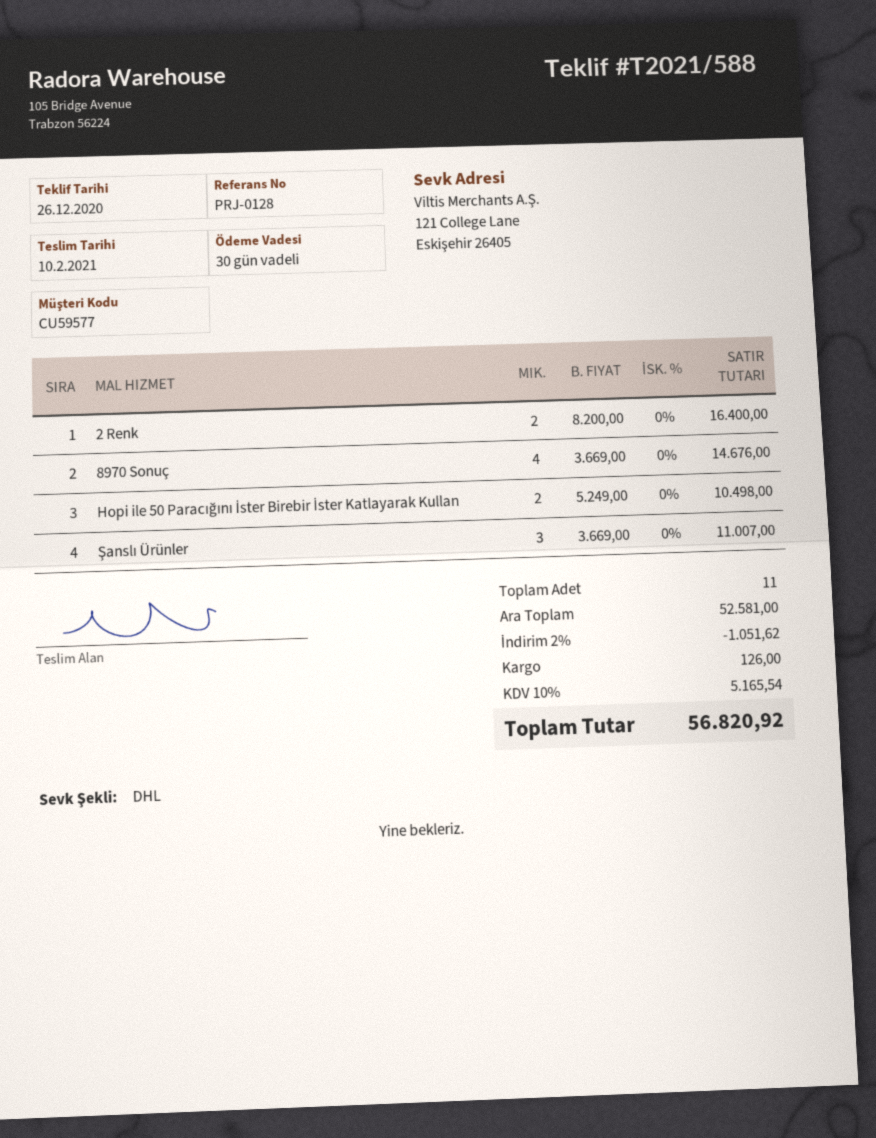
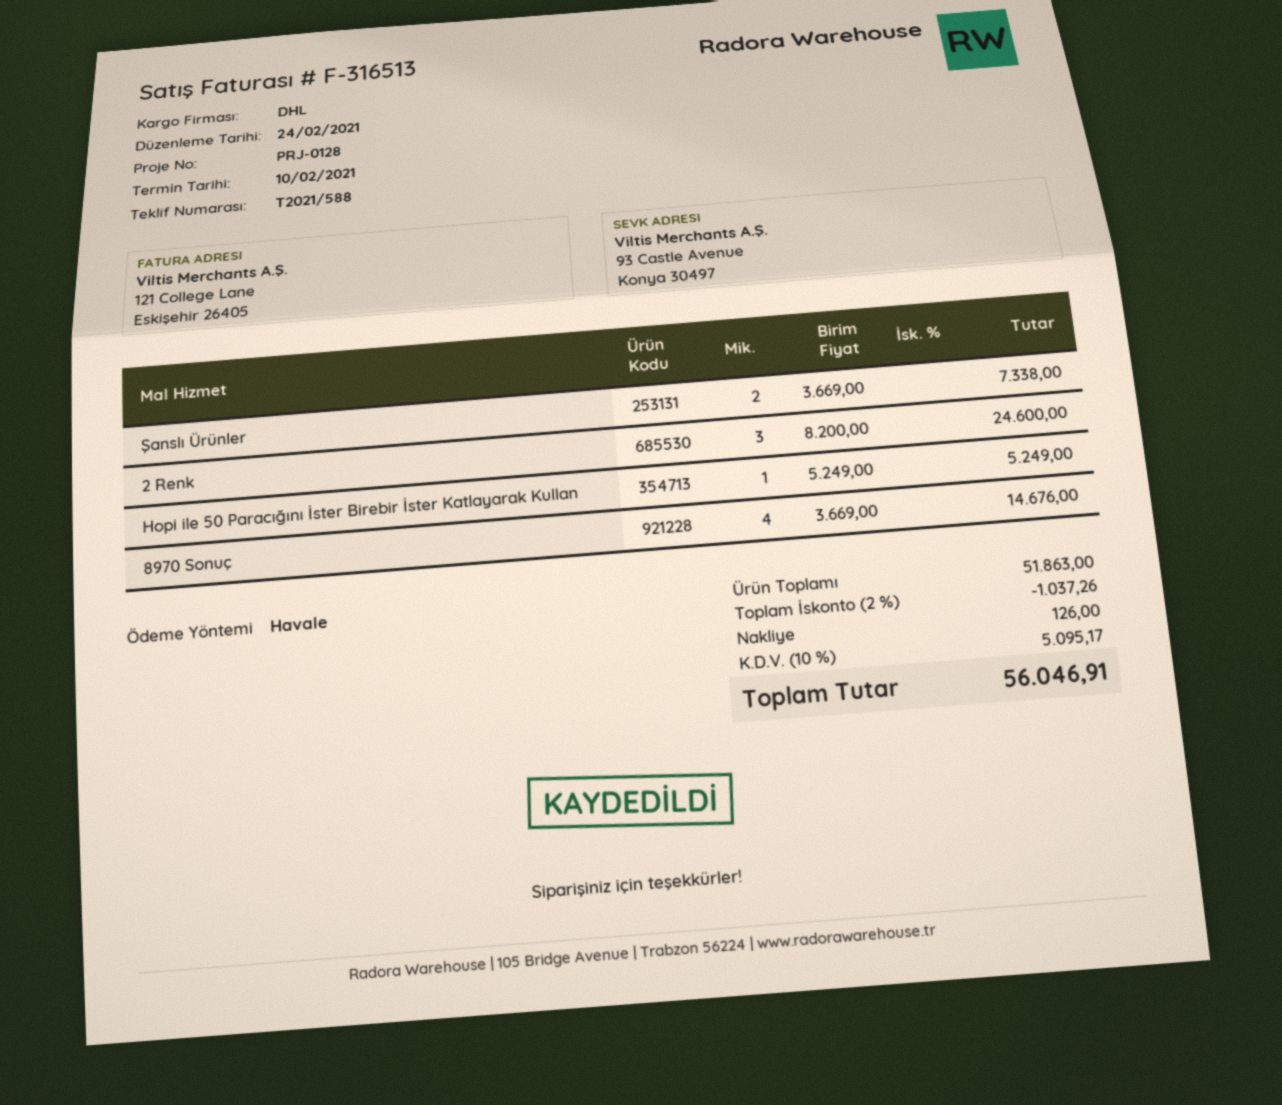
ship to: 121 College Lane, Eskişehir 26405 -> 93 Castle Avenue, Konya 30497
2 Renk: 2 x 8200.00 = 16400.00 -> 3 x 8200.00 = 24600.00
Hopi ile 50 Paracığını İster Birebir İster Katlayarak Kullan: 2 x 5249.00 = 10498.00 -> 1 x 5249.00 = 5249.00
Şanslı Ürünler: 3 x 3669.00 = 11007.00 -> 2 x 3669.00 = 7338.00
subtotal: 52581.00 -> 51863.00
discount: 2% = 1051.62 -> 2% = 1037.26
tax: 10% = 5165.54 -> 10% = 5095.17
total: 56820.92 -> 56046.91

